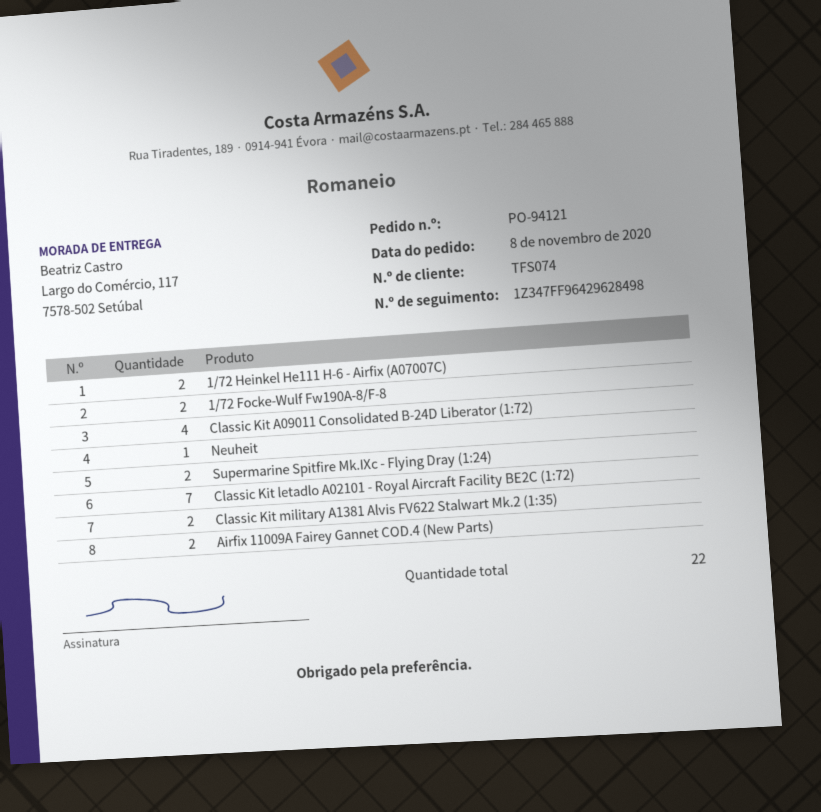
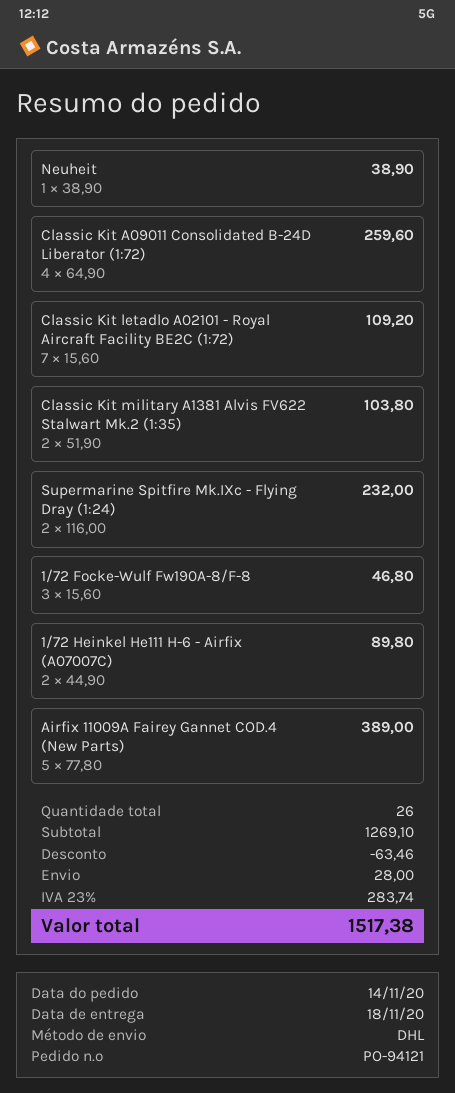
order date: 2020-11-08 -> 2020-11-14
1/72 Focke-Wulf Fw190A-8/F-8: 2 -> 3
Airfix 11009A Fairey Gannet COD.4 (New Parts): 2 -> 5
total quantity: 22 -> 26

